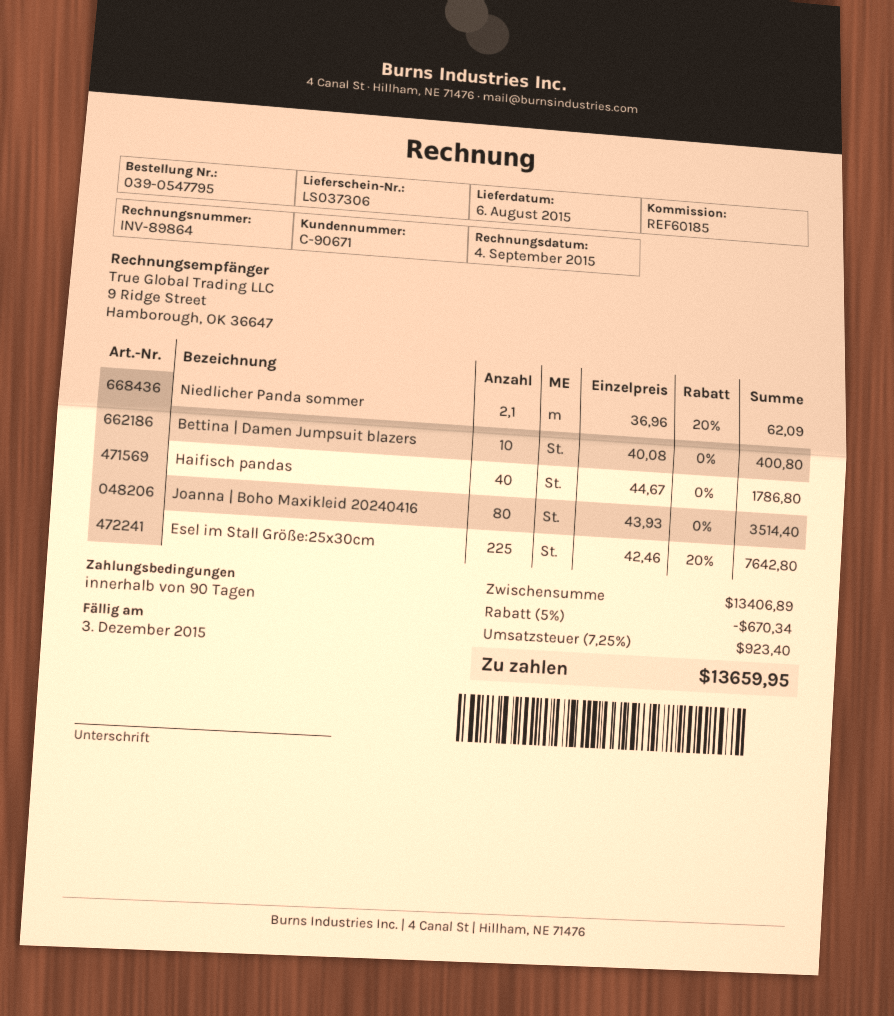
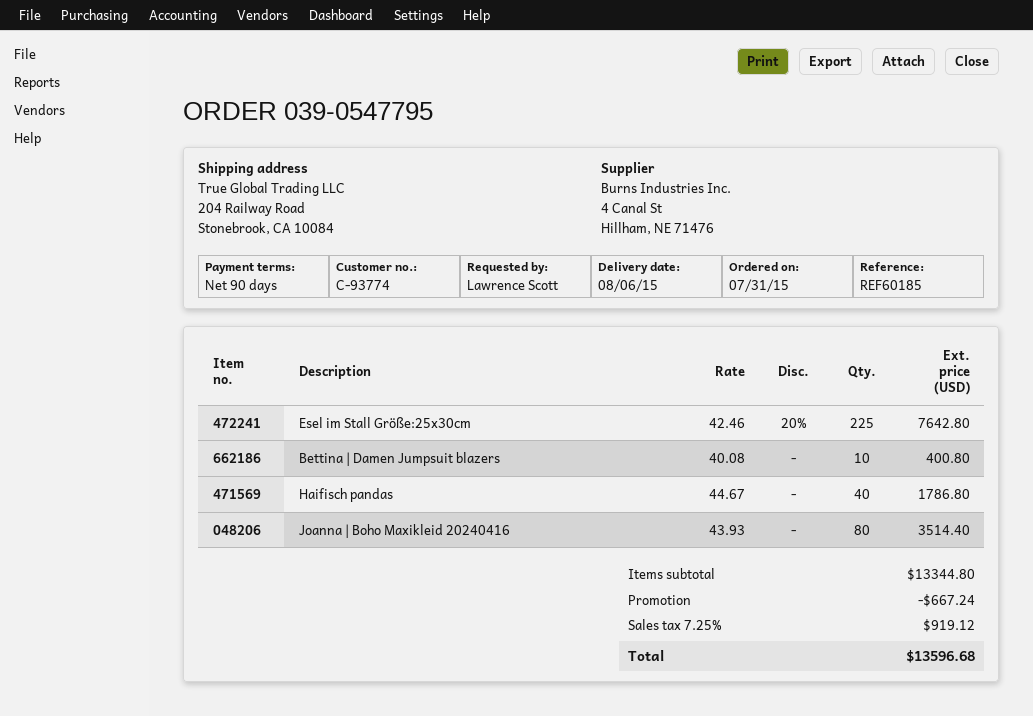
customer number: C-90671 -> C-93774
Niedlicher Panda sommer: 2.1 x 36.96 - 20% = 62.09 -> none
subtotal: 13406.89 -> 13344.80
discount: 670.34 -> 667.24
tax: 7.25% = 923.40 -> 7.25% = 919.12
total: 13659.95 -> 13596.68

